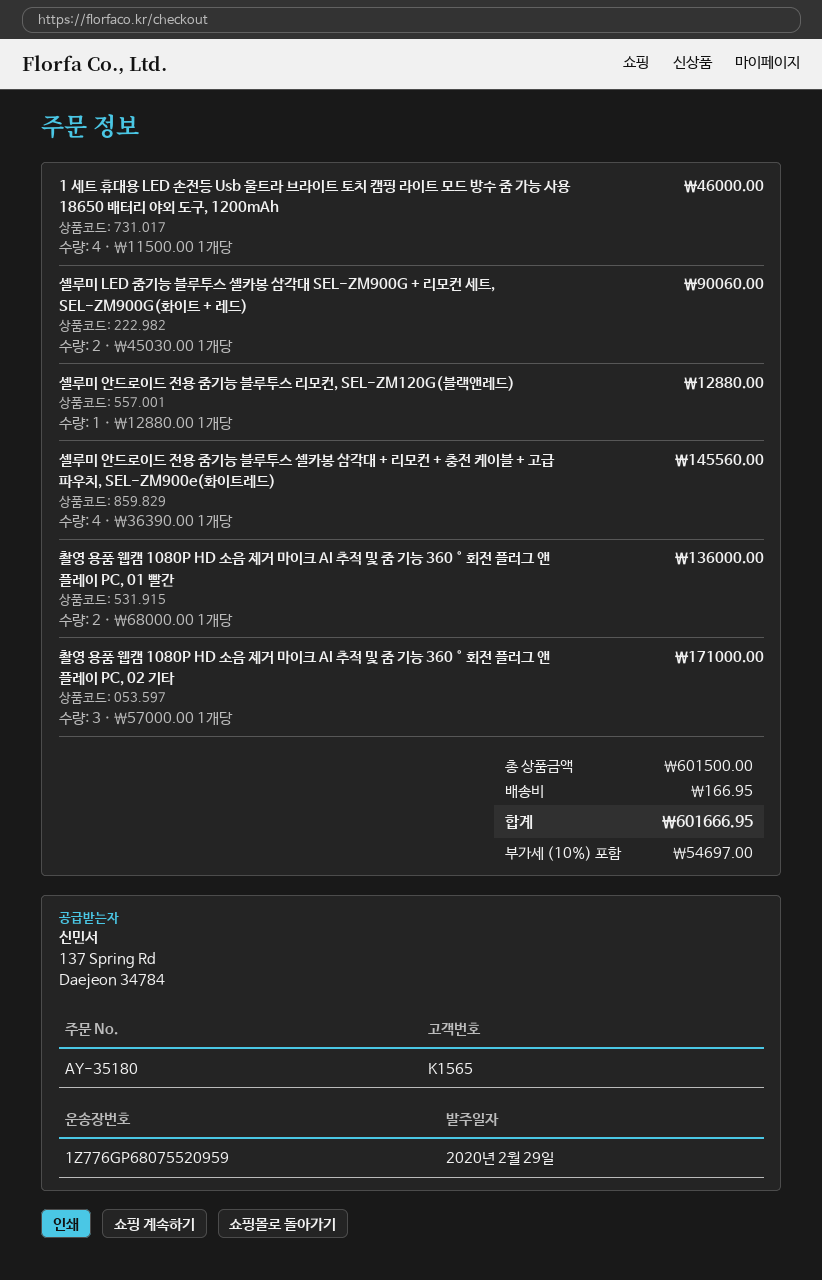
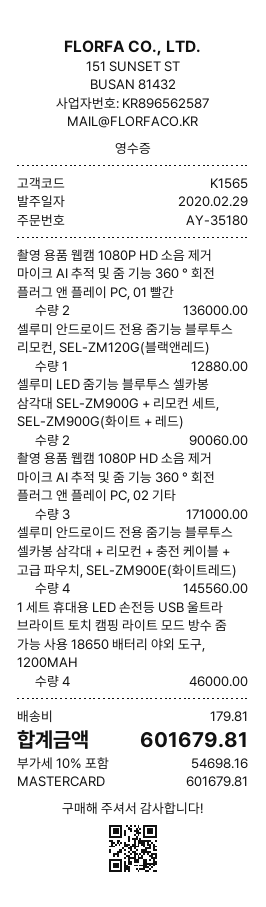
shipping: 166.95 -> 179.81
tax: 10% = 54697.00 -> 10% = 54698.16
total: 601666.95 -> 601679.81

